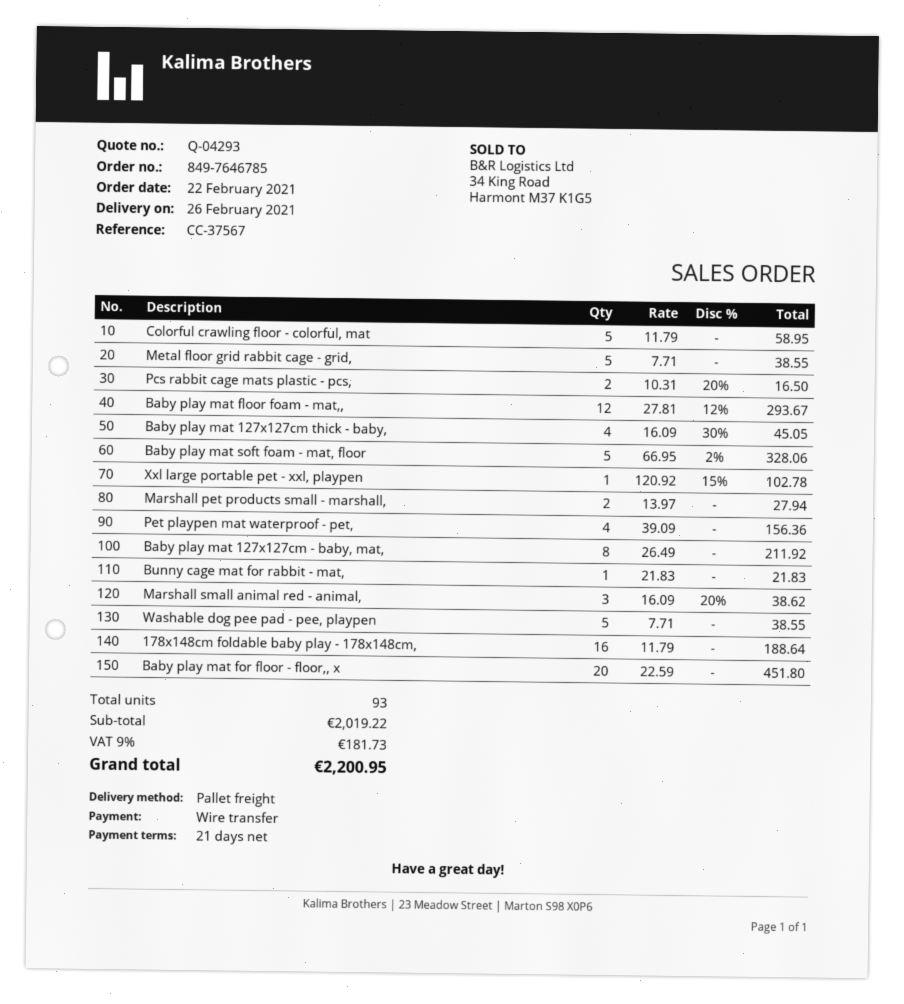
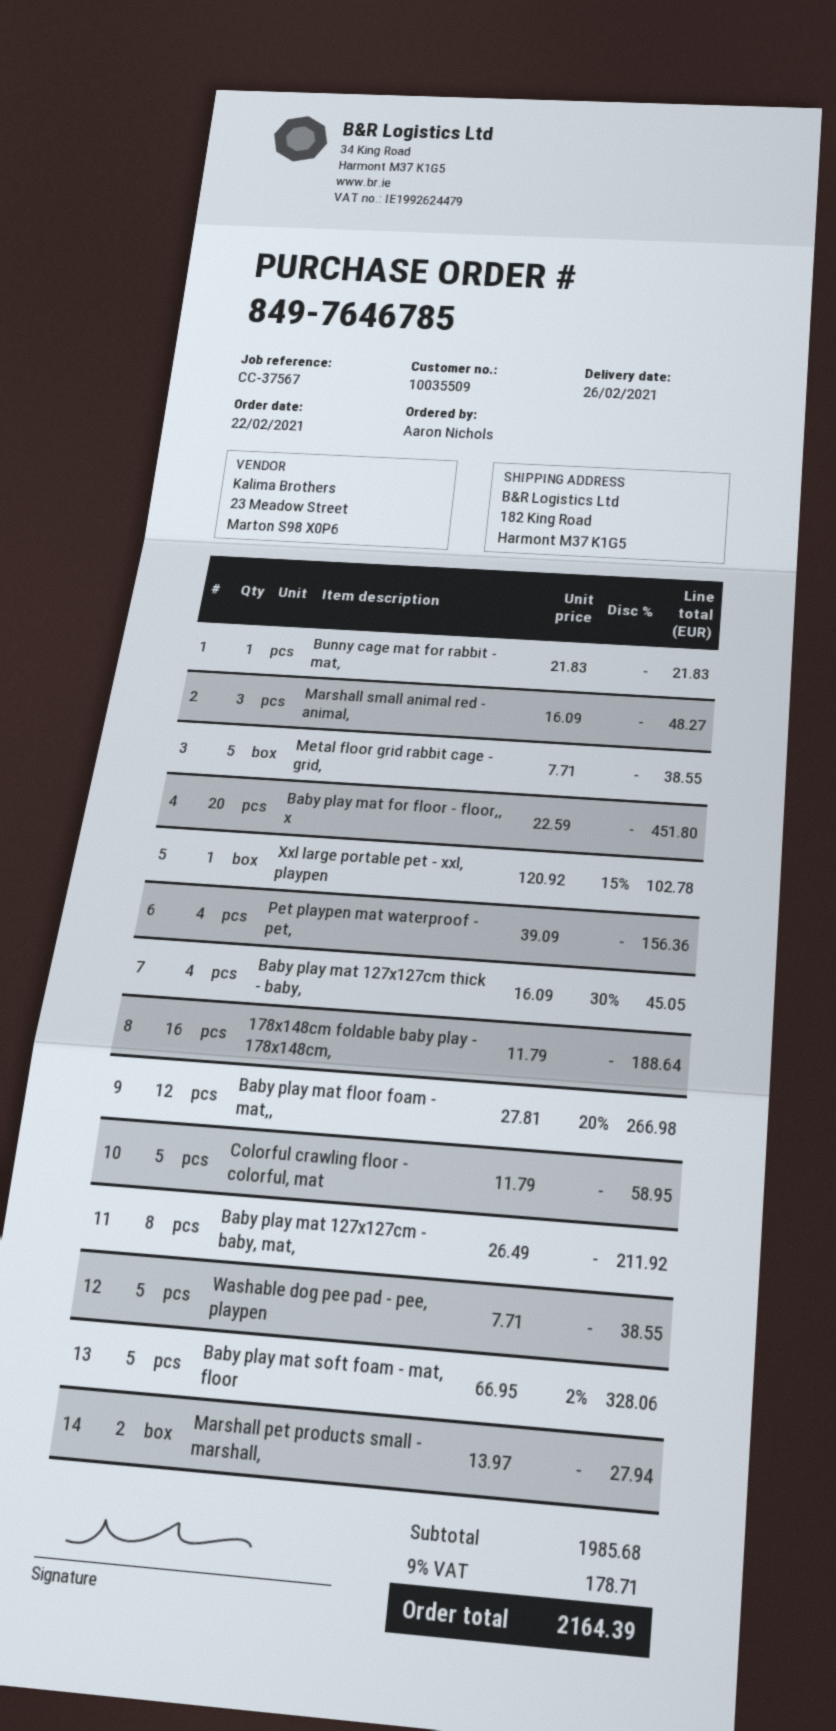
Pcs rabbit cage mats plastic - pcs,: 2 x 10.31 - 20% = 16.50 -> none
Baby play mat floor foam - mat,,: 12 x 27.81 - 12% = 293.67 -> 12 x 27.81 - 20% = 266.98
Marshall small animal red - animal,: 3 x 16.09 - 20% = 38.62 -> 3 x 16.09 = 48.27
subtotal: 2019.22 -> 1985.68
tax: 9% = 181.73 -> 9% = 178.71
total: 2200.95 -> 2164.39

